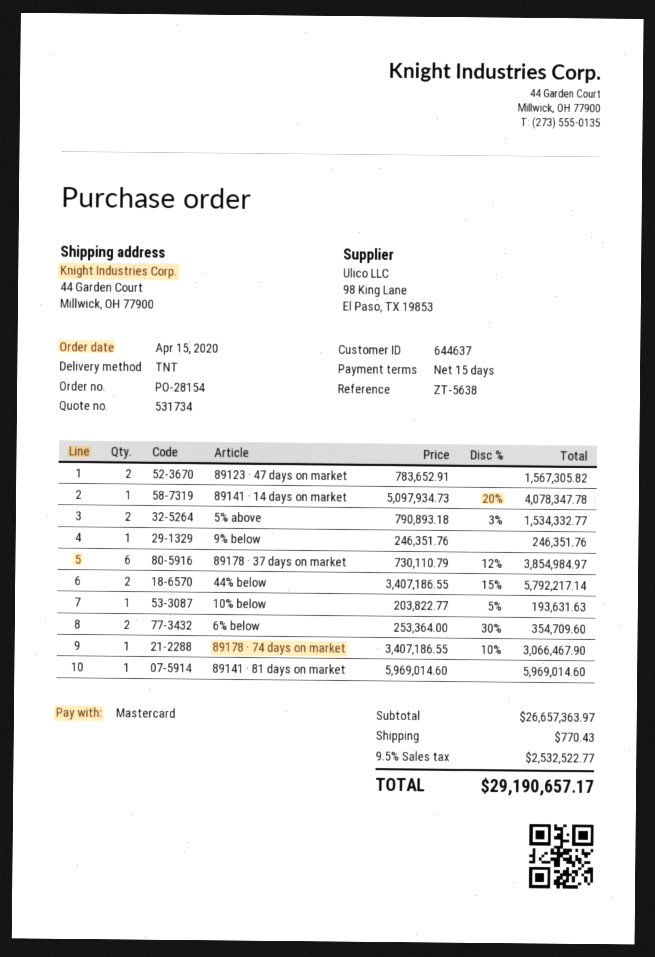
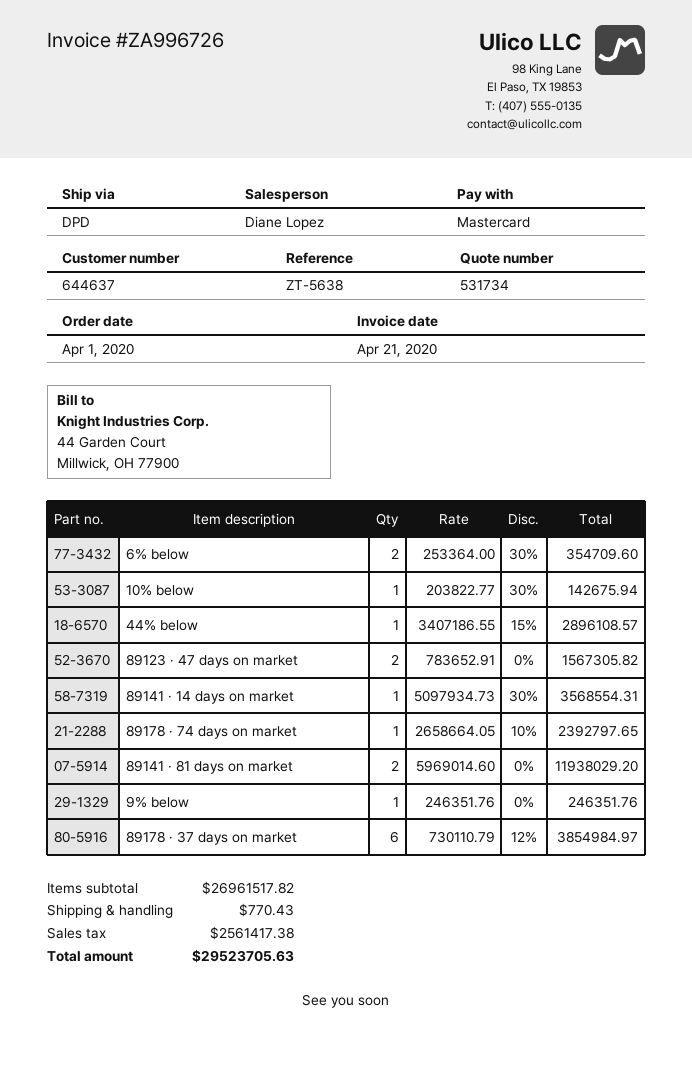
order date: 2020-04-15 -> 2020-04-01
shipping method: TNT -> DPD
89141 · 14 days on market: 1 x 5097934.73 - 20% = 4078347.78 -> 1 x 5097934.73 - 30% = 3568554.31
5% above: 2 x 790893.18 - 3% = 1534332.77 -> none
44% below: 2 x 3407186.55 - 15% = 5792217.14 -> 1 x 3407186.55 - 15% = 2896108.57
10% below: 1 x 203822.77 - 5% = 193631.63 -> 1 x 203822.77 - 30% = 142675.94
89178 · 74 days on market: 1 x 3407186.55 - 10% = 3066467.90 -> 1 x 2658664.05 - 10% = 2392797.65
89141 · 81 days on market: 1 x 5969014.60 = 5969014.60 -> 2 x 5969014.60 = 11938029.20
subtotal: 26657363.97 -> 26961517.82
tax: 2532522.77 -> 2561417.38
total: 29190657.17 -> 29523705.63

